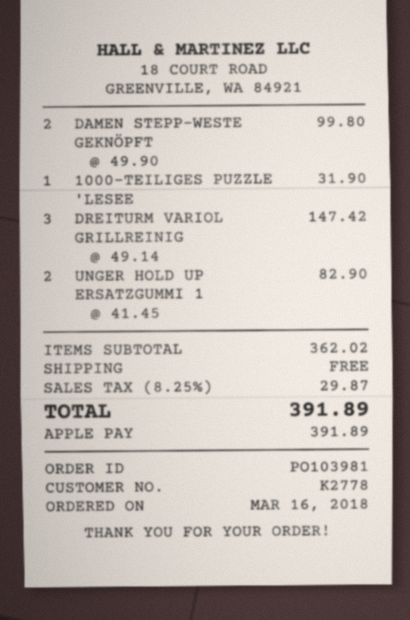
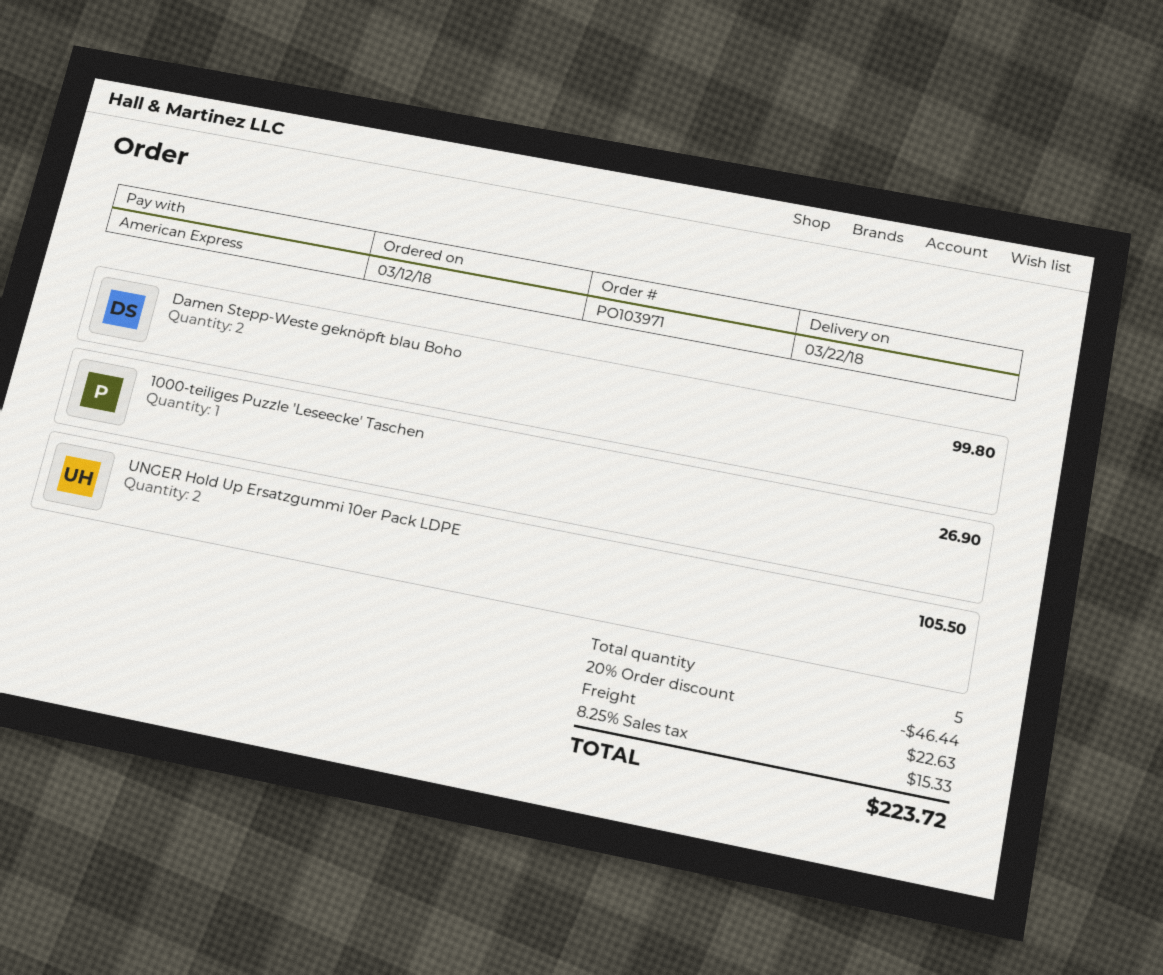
order number: PO103981 -> PO103971
order date: 2018-03-16 -> 2018-03-12
payment method: Apple Pay -> American Express
1000-TEILIGES PUZZLE 'LESEE: 1 for 31.90 -> 1 for 26.90
DREITURM VARIOL GRILLREINIG: 3 for 147.42 -> none
UNGER HOLD UP ERSATZGUMMI 1: 2 for 82.90 -> 2 for 105.50
discount: none -> 20% = 46.44
shipping: 0.00 -> 22.63
tax: 8.25% = 29.87 -> 8.25% = 15.33
total: 391.89 -> 223.72

